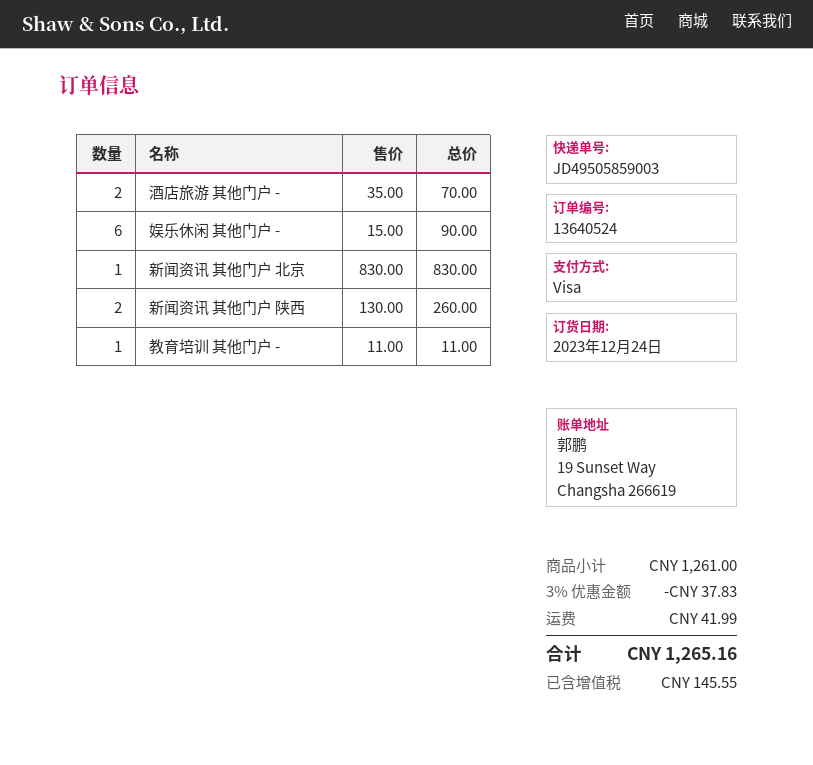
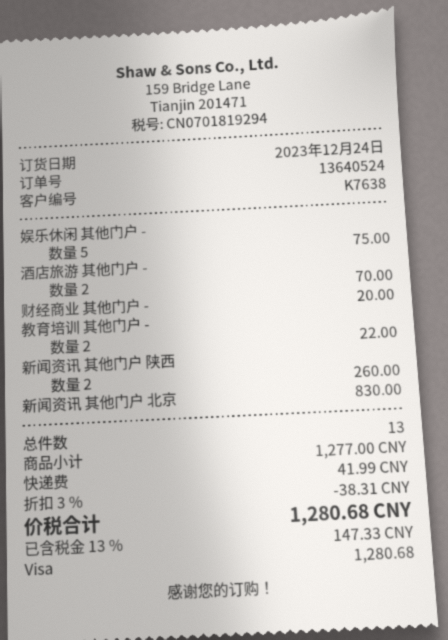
娱乐休闲 其他门户 -: 6 for 90.00 -> 5 for 75.00
教育培训 其他门户 -: 1 for 11.00 -> 2 for 22.00
财经商业 其他门户 -: none -> 1 for 20.00
subtotal: 1261.00 -> 1277.00
discount: 3% = 37.83 -> 3% = 38.31
tax: 145.55 -> 147.33
total: 1265.16 -> 1280.68

